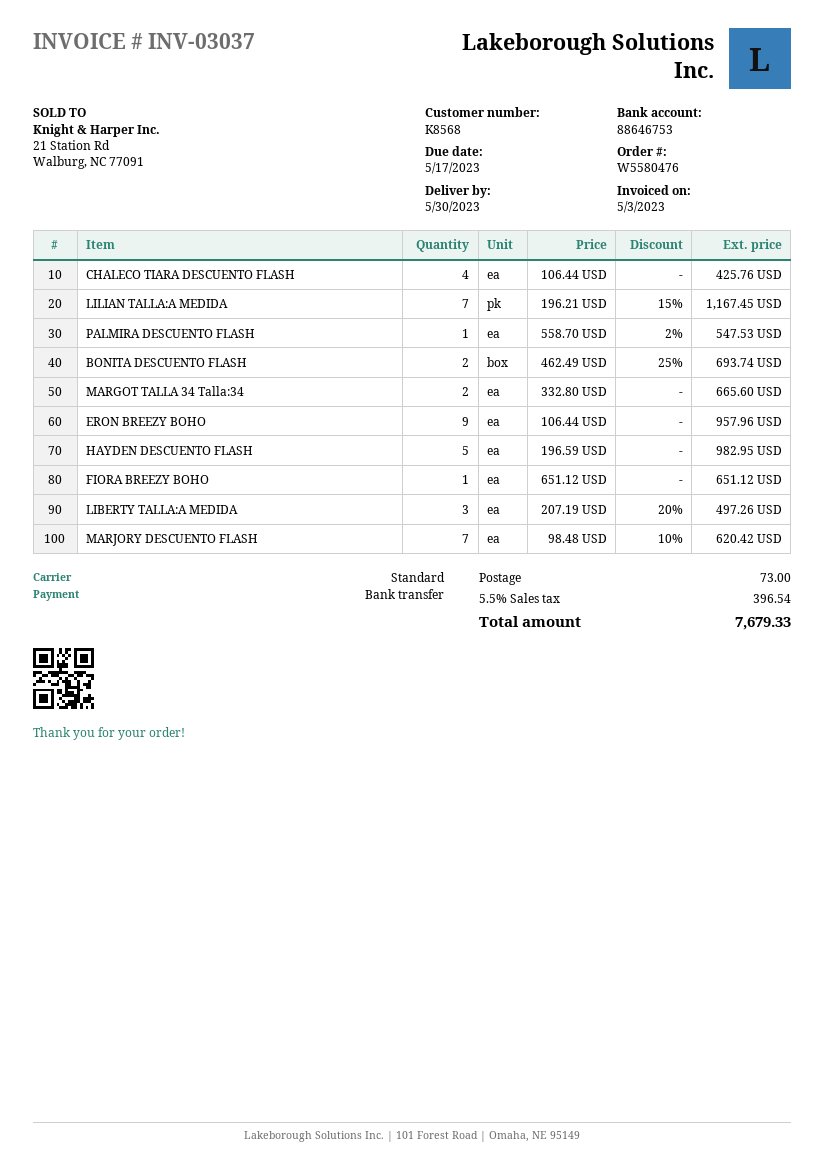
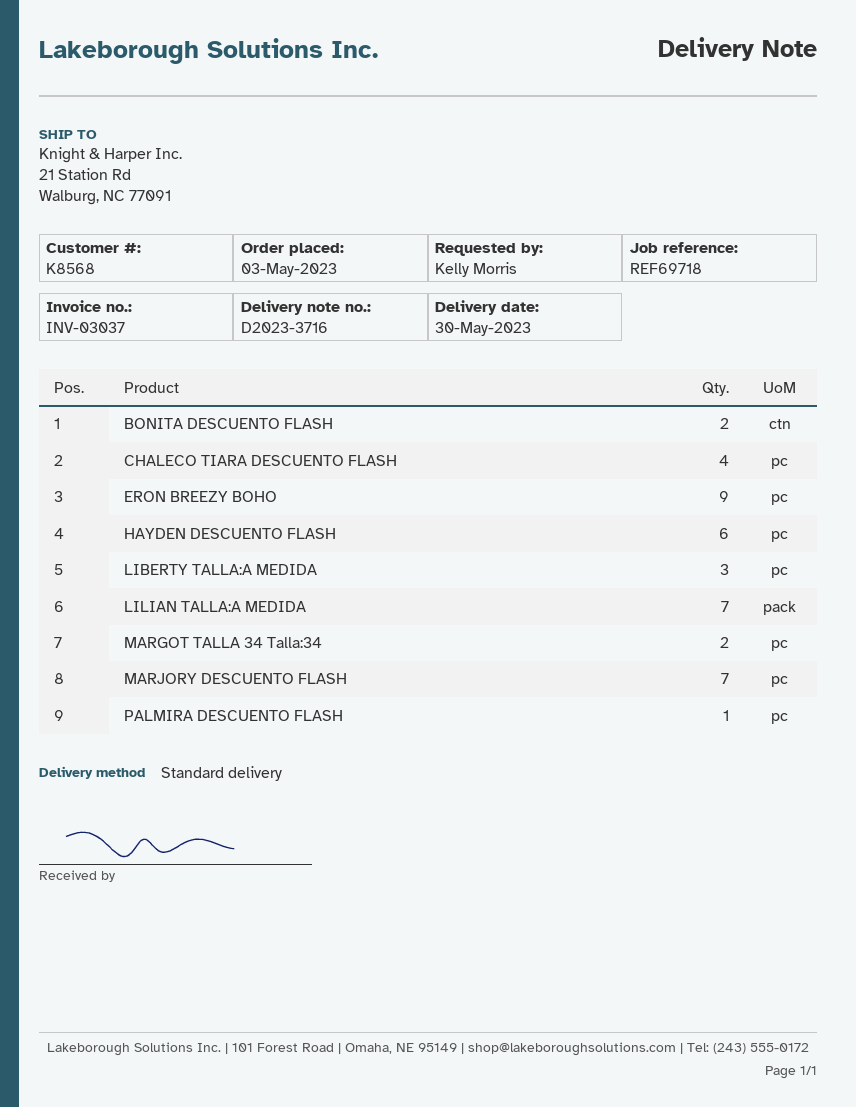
HAYDEN DESCUENTO FLASH: 5 -> 6
FIORA BREEZY BOHO: 1 -> none

